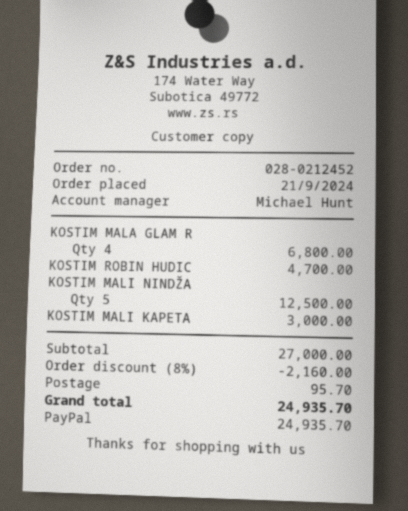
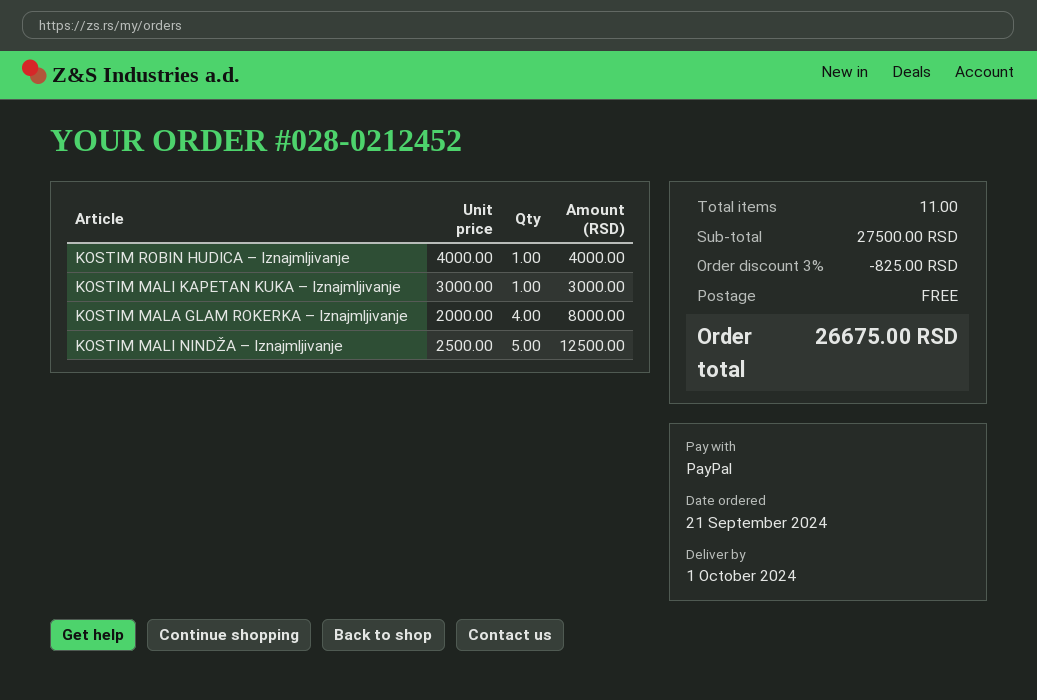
KOSTIM MALA GLAM R: 4 for 6800.00 -> 4 for 8000.00
KOSTIM ROBIN HUDIC: 1 for 4700.00 -> 1 for 4000.00
subtotal: 27000.00 -> 27500.00
discount: 8% = 2160.00 -> 3% = 825.00
shipping: 95.70 -> 0.00
total: 24935.70 -> 26675.00

